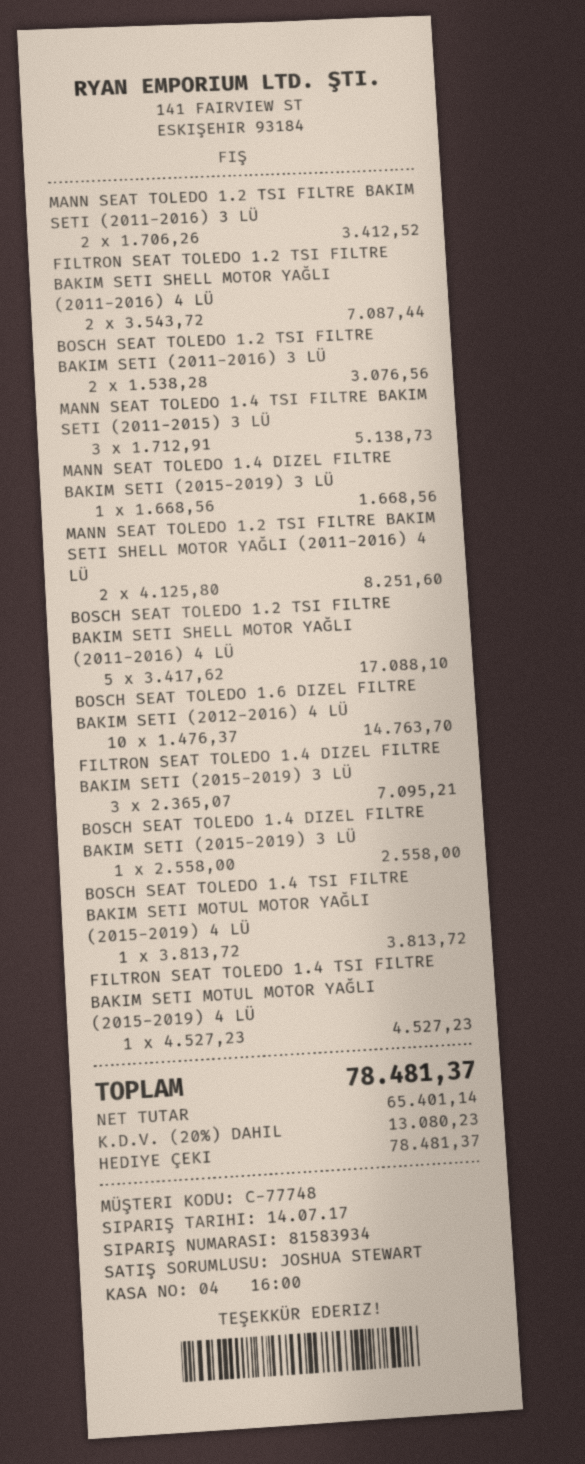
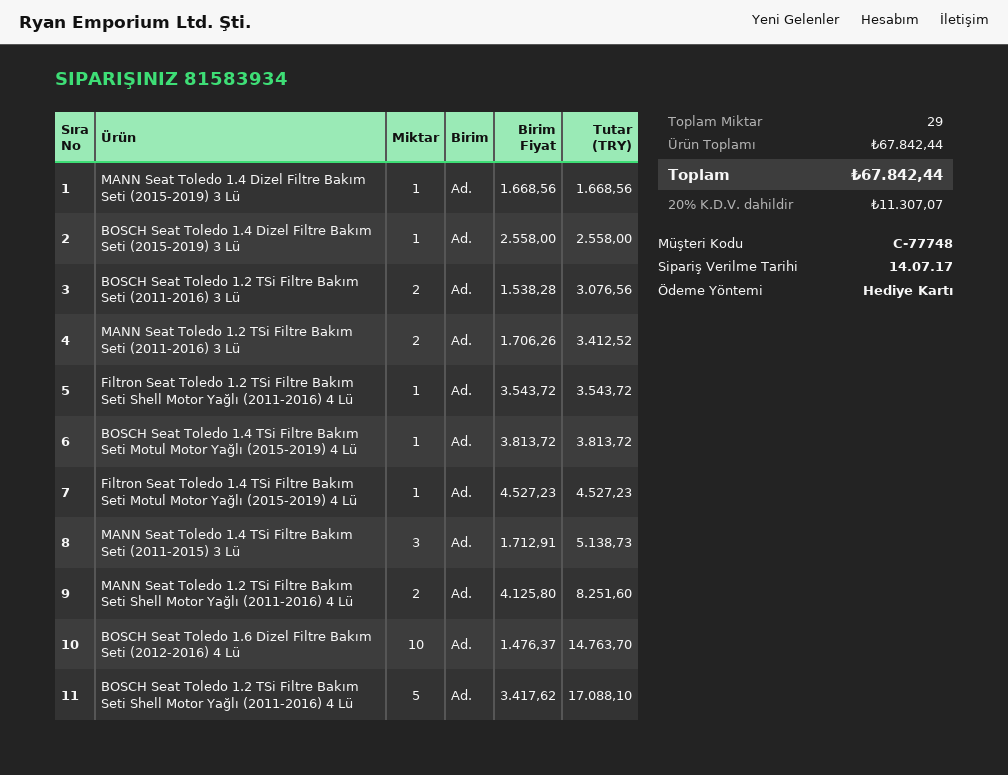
FILTRON SEAT TOLEDO 1.2 TSI FILTRE BAKIM SETI SHELL MOTOR YAĞLI (2011-2016) 4 LÜ: 2 x 3543.72 = 7087.44 -> 1 x 3543.72 = 3543.72
FILTRON SEAT TOLEDO 1.4 DIZEL FILTRE BAKIM SETI (2015-2019) 3 LÜ: 3 x 2365.07 = 7095.21 -> none
tax: 20% = 13080.23 -> 20% = 11307.07
total: 78481.37 -> 67842.44

